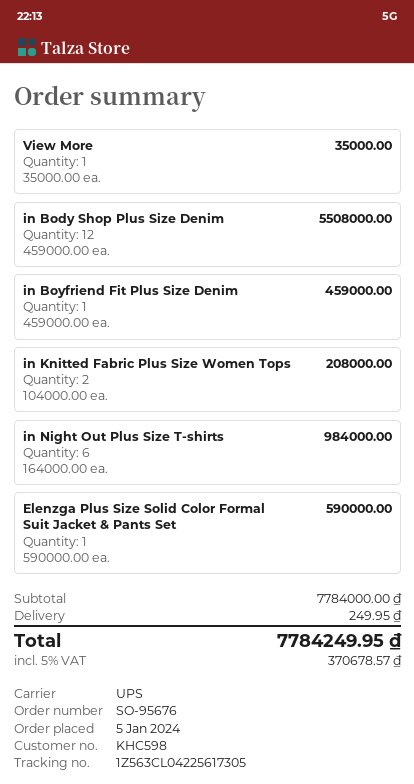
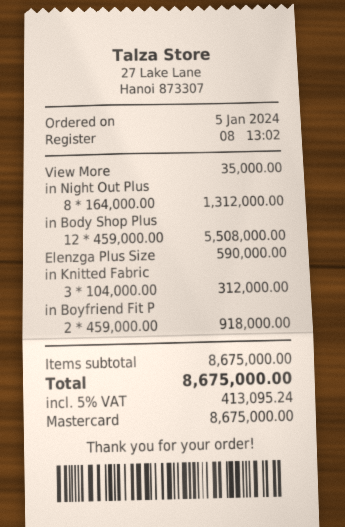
in Boyfriend Fit Plus Size Denim: 1 x 459000.00 = 459000.00 -> 2 x 459000.00 = 918000.00
in Knitted Fabric Plus Size Women Tops: 2 x 104000.00 = 208000.00 -> 3 x 104000.00 = 312000.00
in Night Out Plus Size T-shirts: 6 x 164000.00 = 984000.00 -> 8 x 164000.00 = 1312000.00
subtotal: 7784000.00 -> 8675000.00
shipping: 249.95 -> none
tax: 5% = 370678.57 -> 5% = 413095.24
total: 7784249.95 -> 8675000.00

